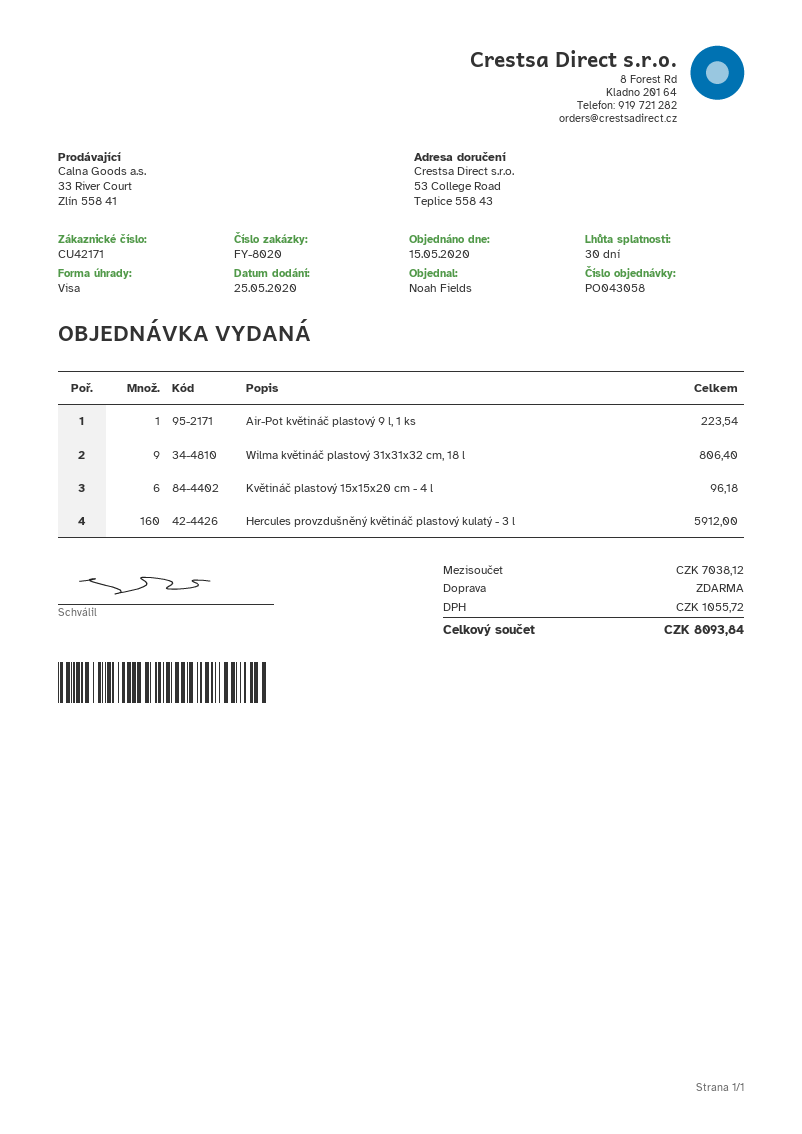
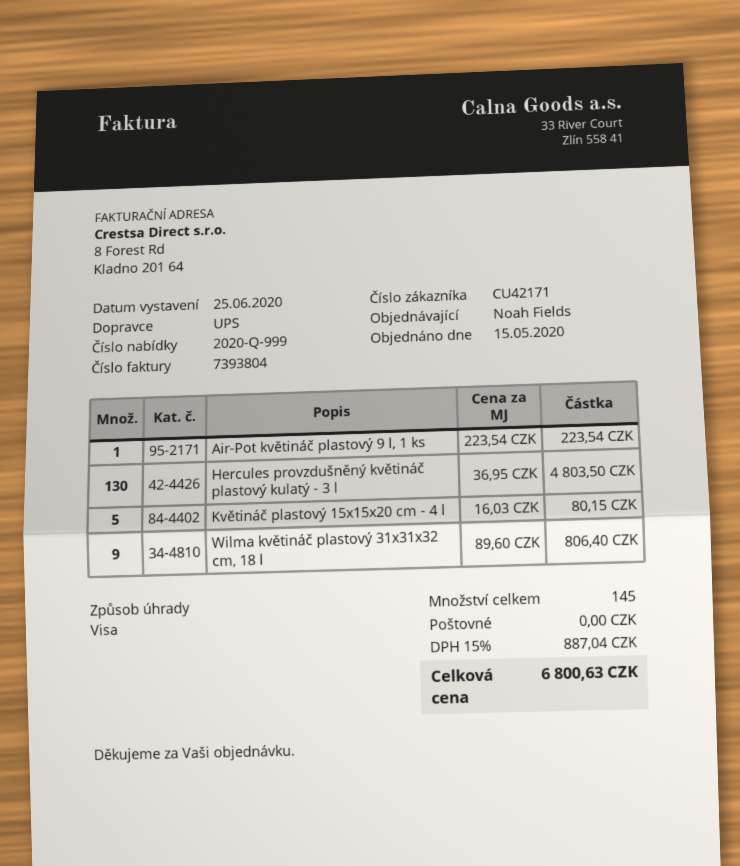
Květináč plastový 15x15x20 cm - 4 l: 6 for 96.18 -> 5 for 80.15
Hercules provzdušněný květináč plastový kulatý - 3 l: 160 for 5912.00 -> 130 for 4803.50
tax: 1055.72 -> 887.04
total: 8093.84 -> 6800.63

